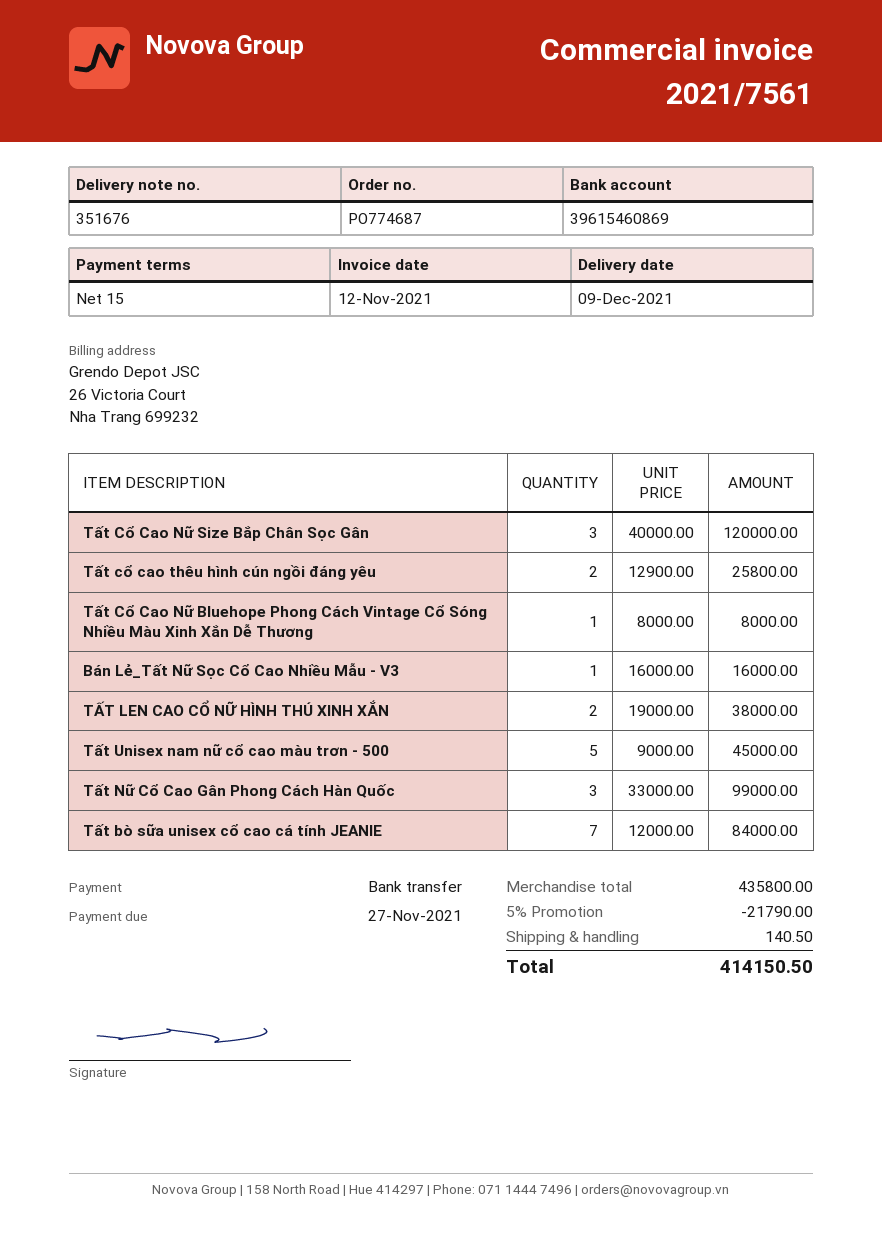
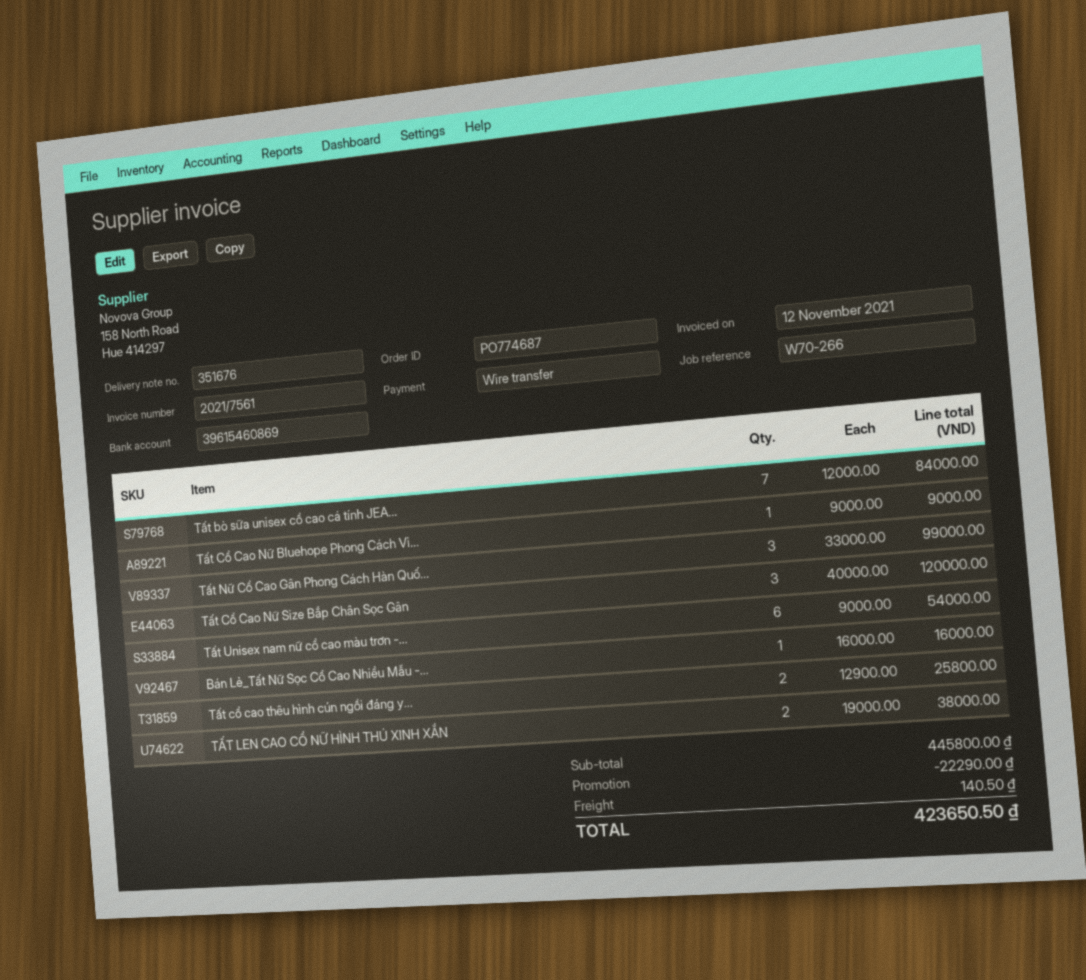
Tất Cổ Cao Nữ Bluehope Phong Cách Vintage Cổ Sóng Nhiều Màu Xinh Xắn Dễ Thương: 1 x 8000.00 = 8000.00 -> 1 x 9000.00 = 9000.00
Tất Unisex nam nữ cổ cao màu trơn - 500: 5 x 9000.00 = 45000.00 -> 6 x 9000.00 = 54000.00
subtotal: 435800.00 -> 445800.00
discount: 21790.00 -> 22290.00
total: 414150.50 -> 423650.50

